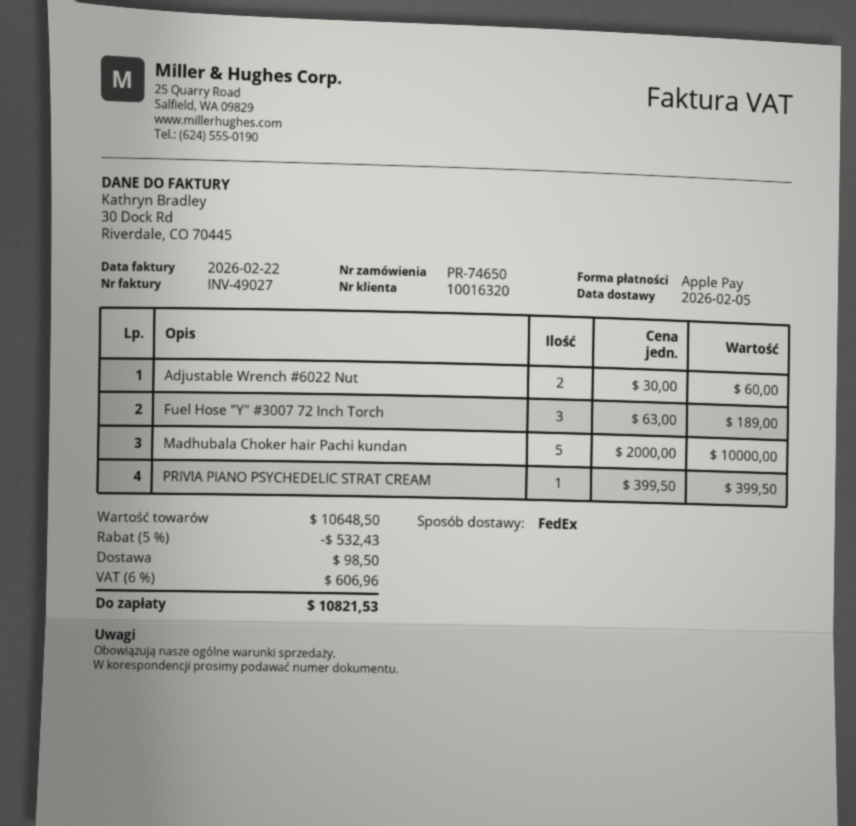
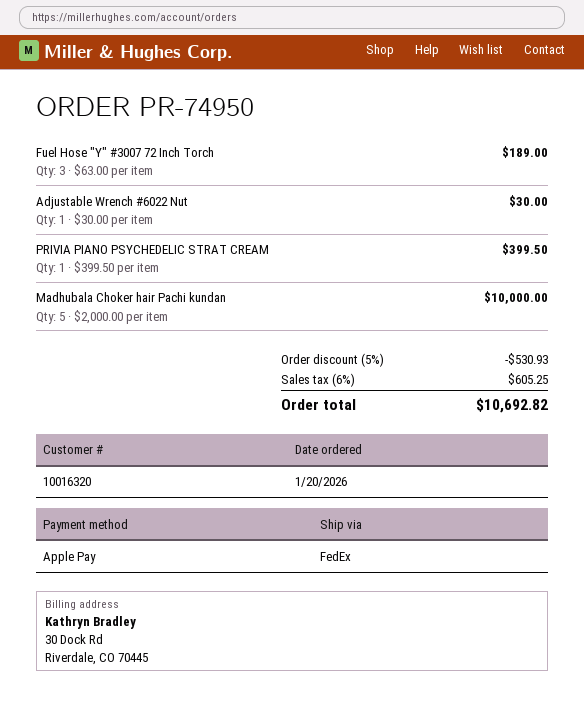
order number: PR-74650 -> PR-74950
Adjustable Wrench #6022 Nut: 2 x 30.00 = 60.00 -> 1 x 30.00 = 30.00
discount: 5% = 532.43 -> 5% = 530.93
shipping: 98.50 -> none
tax: 6% = 606.96 -> 6% = 605.25
total: 10821.53 -> 10692.82

